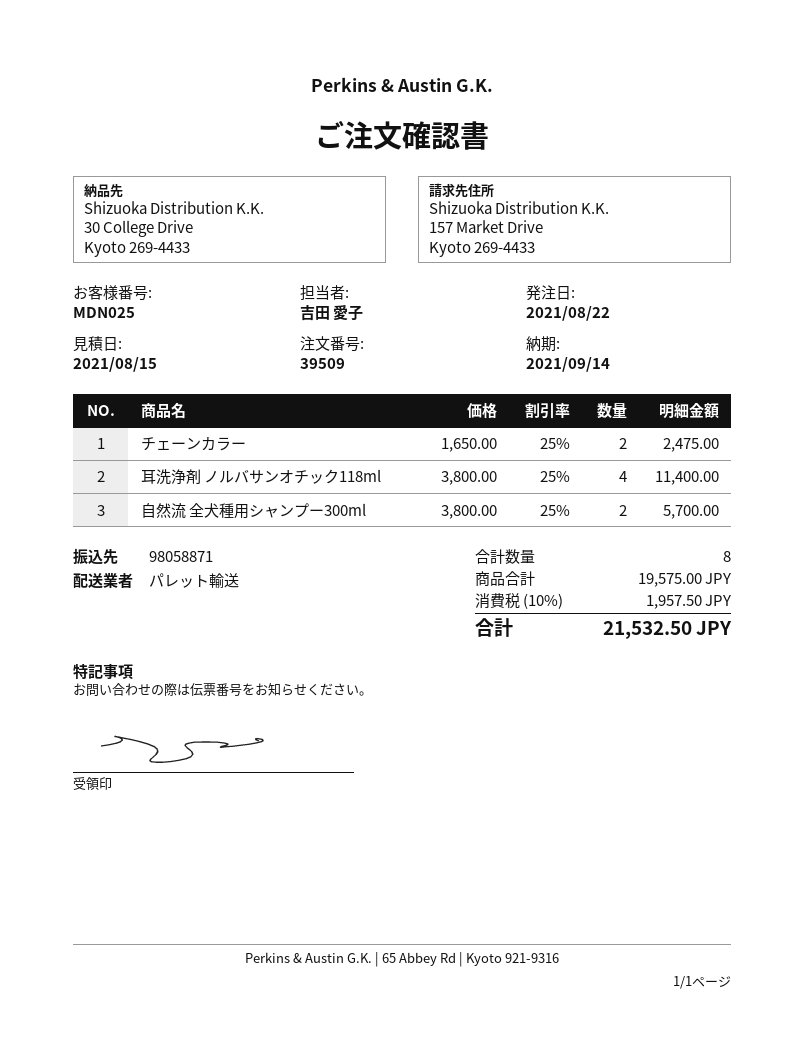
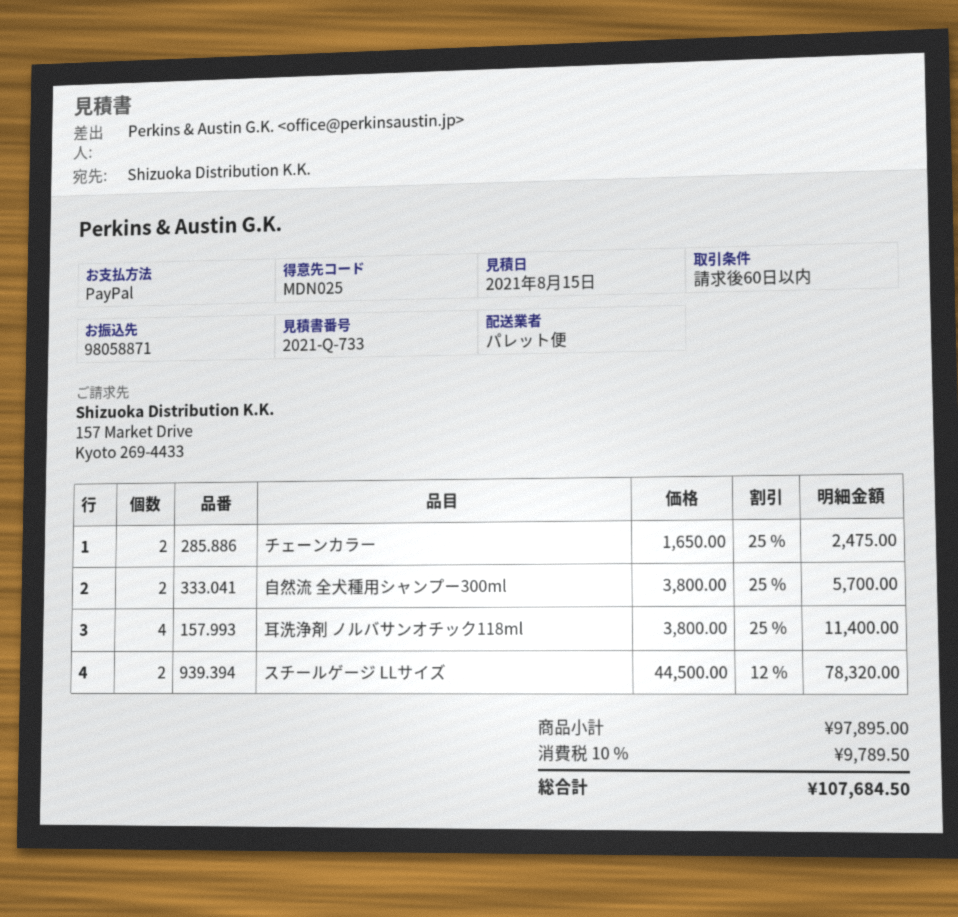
スチールゲージ LLサイズ: none -> 2 x 44500.00 - 12% = 78320.00
subtotal: 19575.00 -> 97895.00
tax: 10% = 1957.50 -> 10% = 9789.50
total: 21532.50 -> 107684.50

